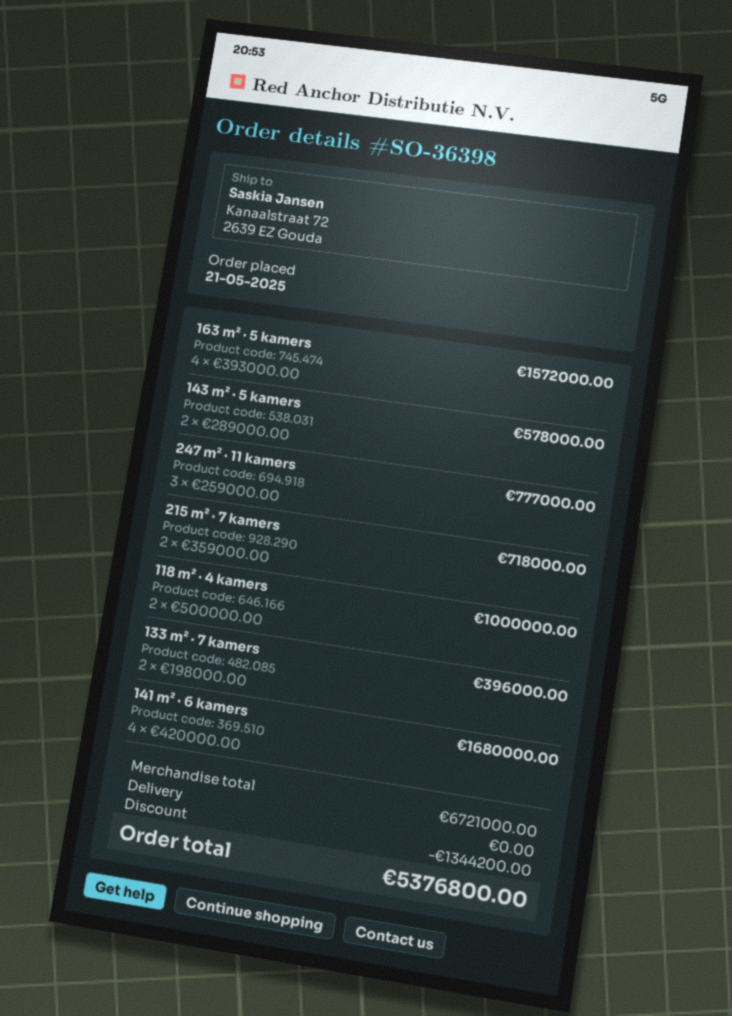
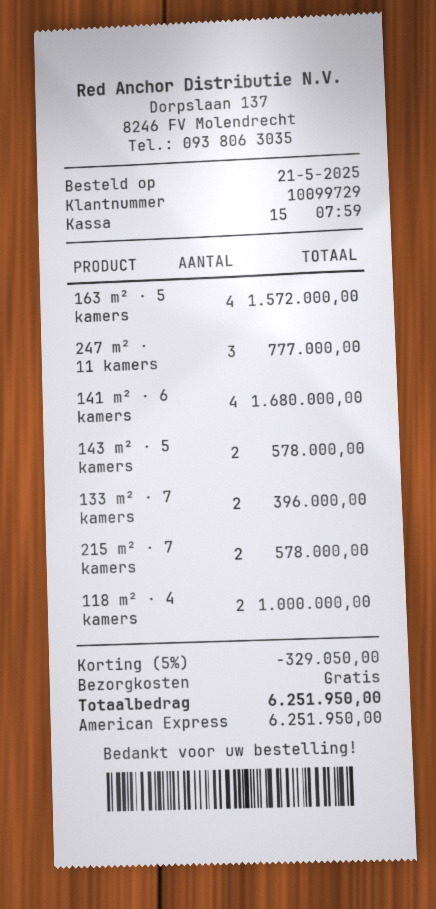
215 m² · 7 kamers: 2 for 718000.00 -> 2 for 578000.00
discount: 1344200.00 -> 329050.00
total: 5376800.00 -> 6251950.00

